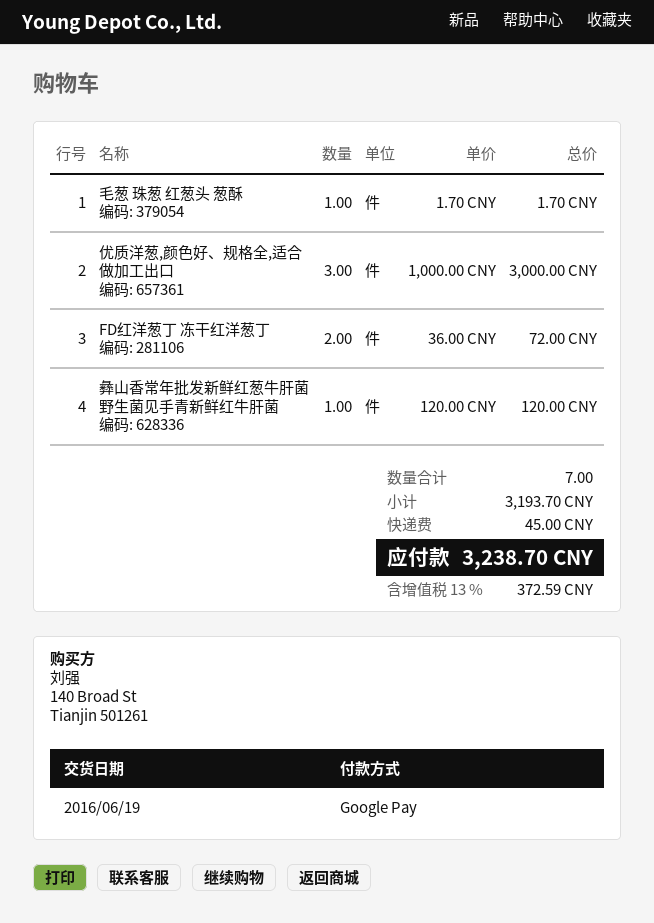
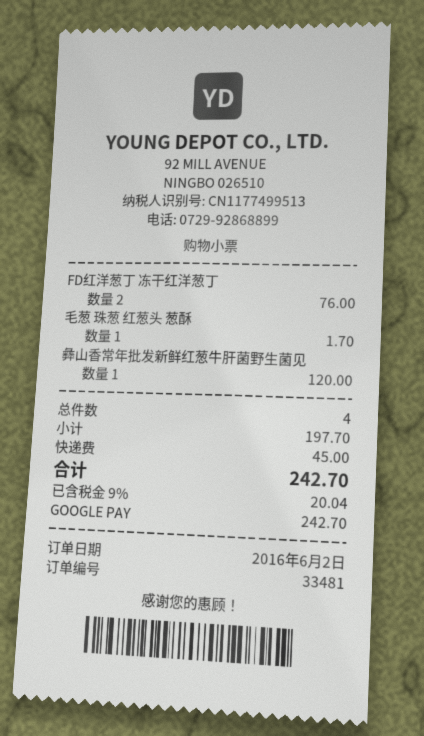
优质洋葱,颜色好、规格全,适合做加工出口: 3 for 3000.00 -> none
FD红洋葱丁 冻干红洋葱丁: 2 for 72.00 -> 2 for 76.00
total quantity: 7 -> 4
subtotal: 3193.70 -> 197.70
tax: 13% = 372.59 -> 9% = 20.04
total: 3238.70 -> 242.70

